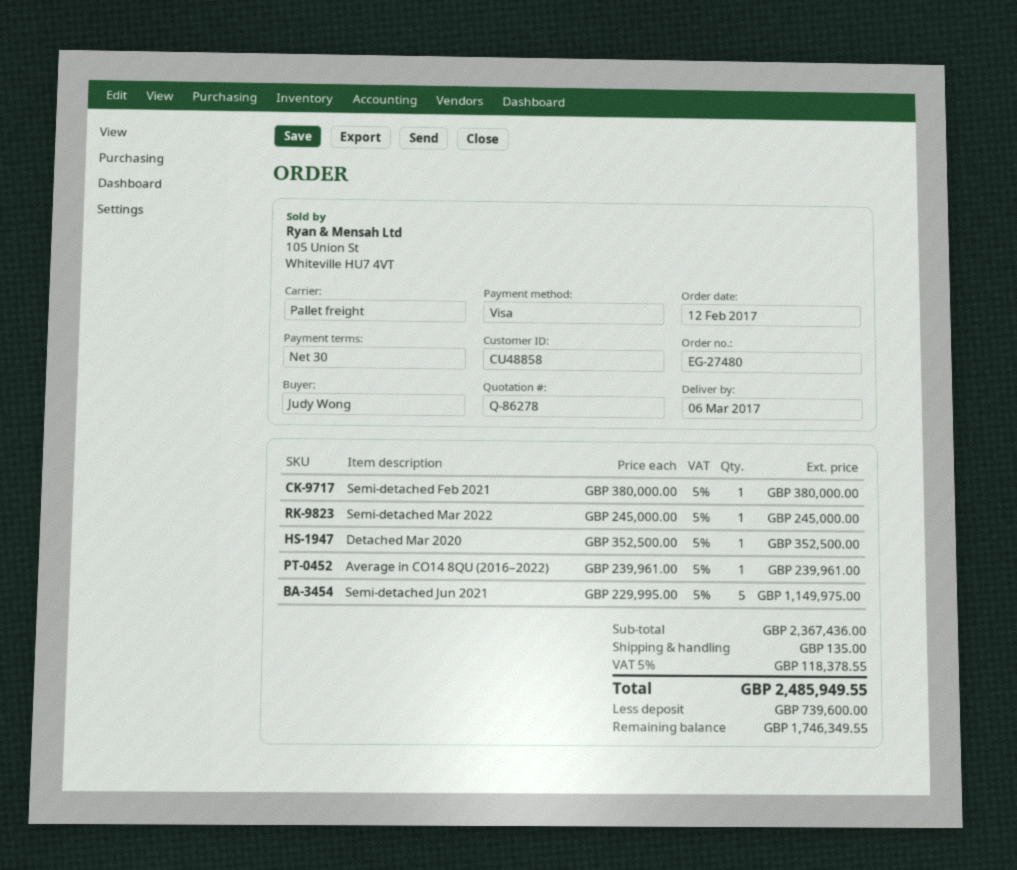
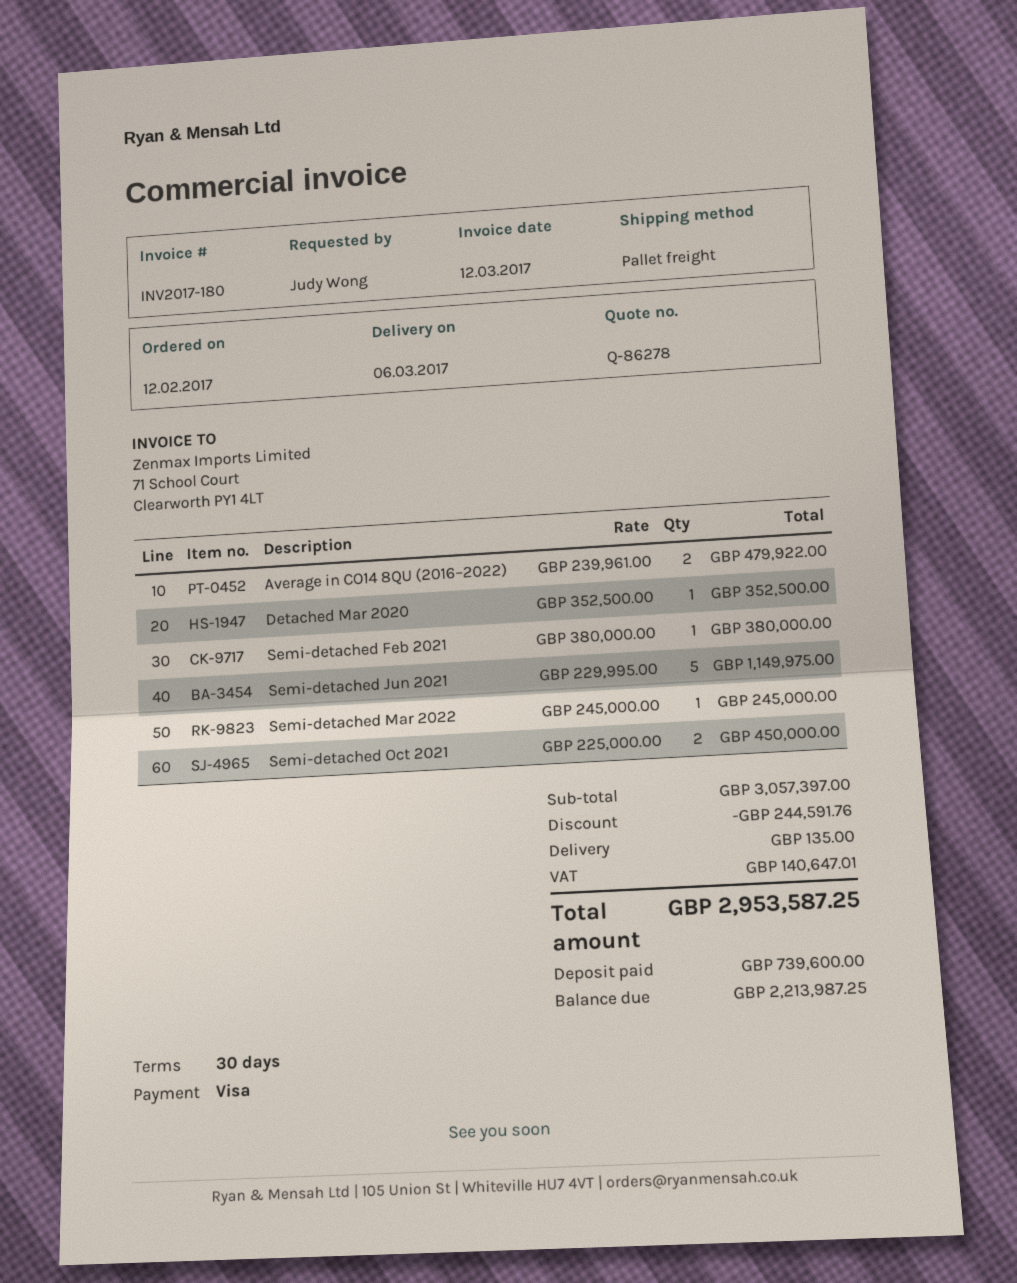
Average in CO14 8QU (2016–2022): 1 x 239961.00 = 239961.00 -> 2 x 239961.00 = 479922.00
Semi-detached Oct 2021: none -> 2 x 225000.00 = 450000.00
subtotal: 2367436.00 -> 3057397.00
discount: none -> 244591.76
tax: 118378.55 -> 140647.01
total: 2485949.55 -> 2953587.25
balance: 1746349.55 -> 2213987.25

